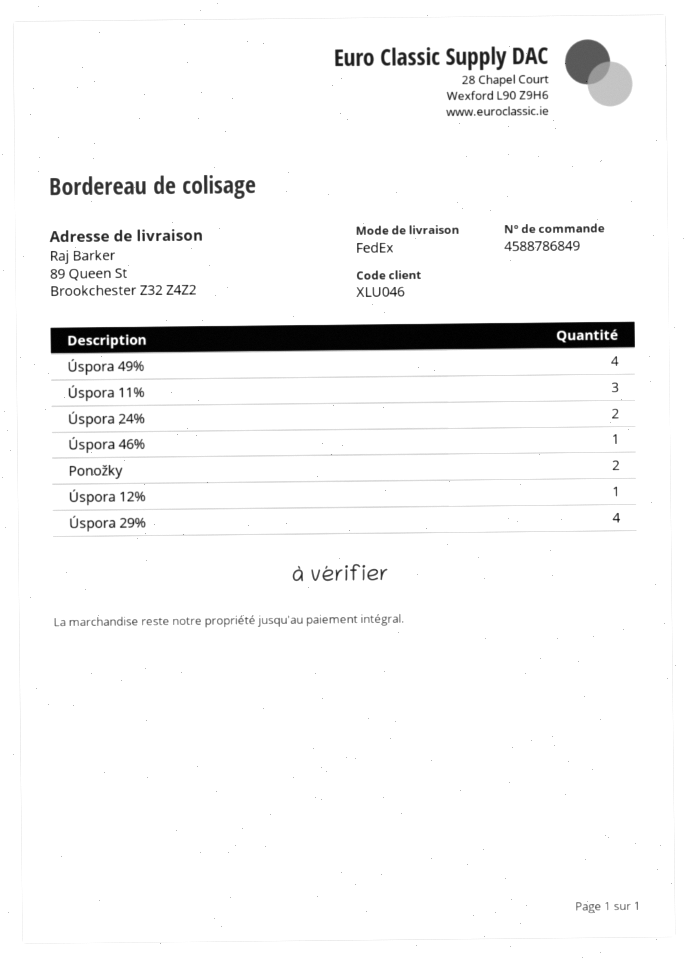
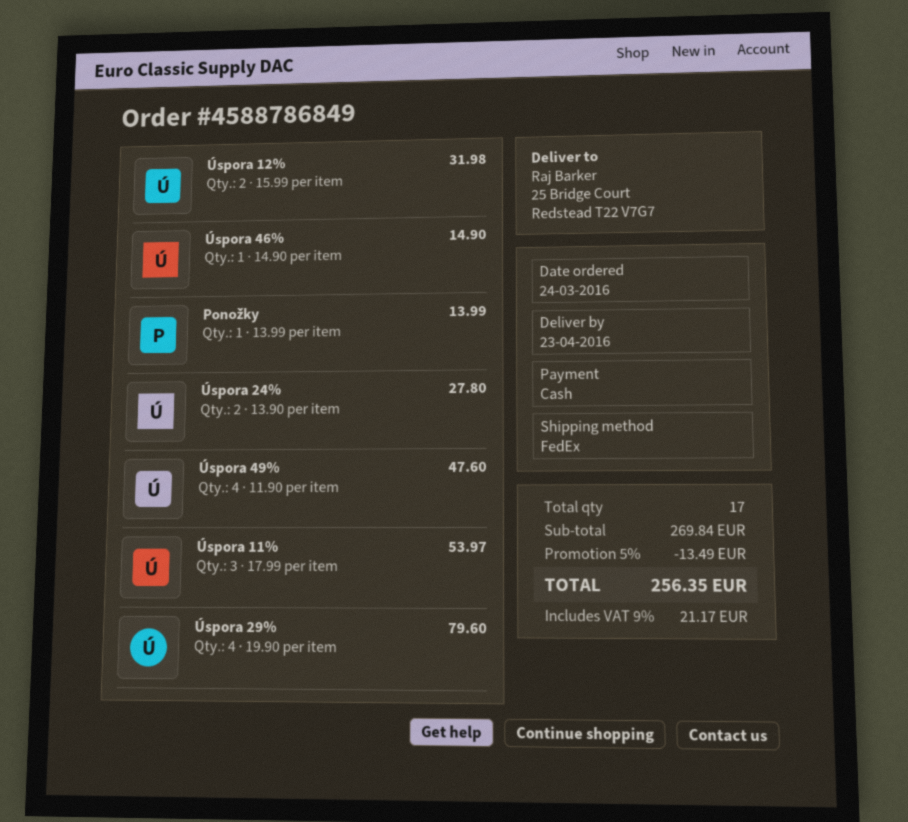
ship to: 89 Queen St, Brookchester Z32 Z4Z2 -> 25 Bridge Court, Redstead T22 V7G7
Ponožky: 2 -> 1
Úspora 12%: 1 -> 2

